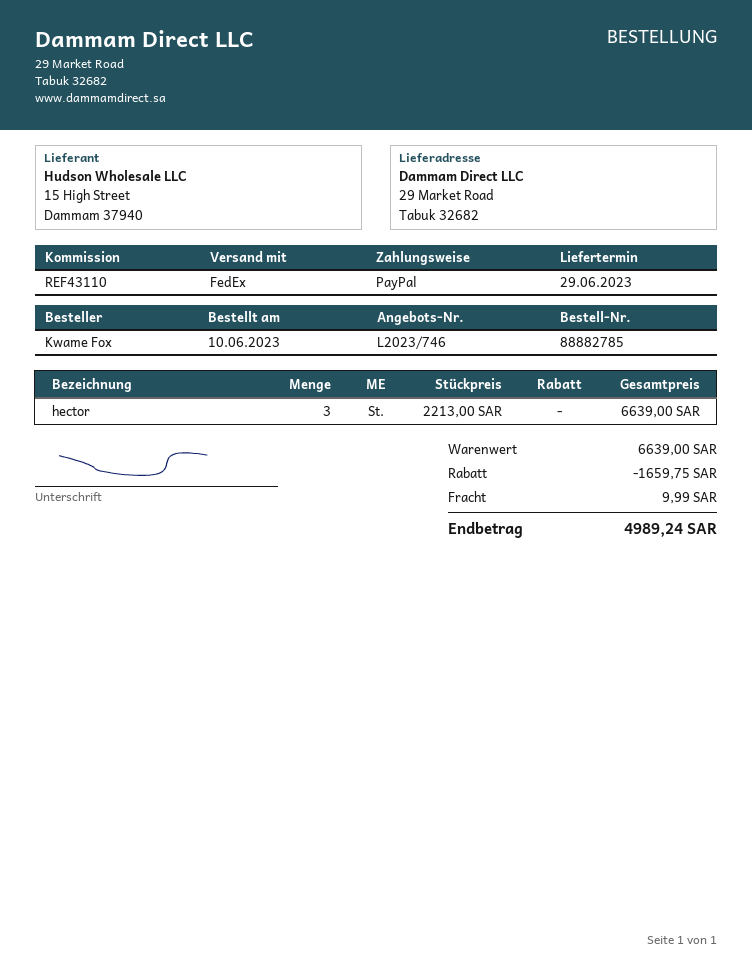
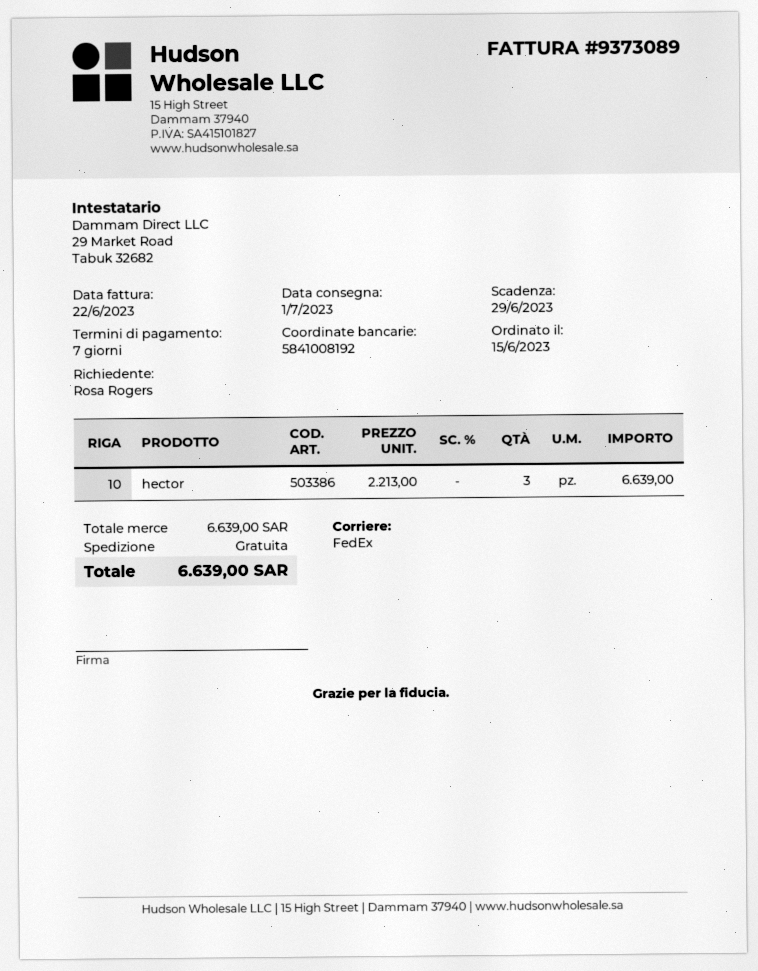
order date: 2023-06-10 -> 2023-06-15
delivery date: 2023-06-29 -> 2023-07-01
ordered by: Kwame Fox -> Rosa Rogers
discount: 1659.75 -> none
shipping: 9.99 -> 0.00
total: 4989.24 -> 6639.00

